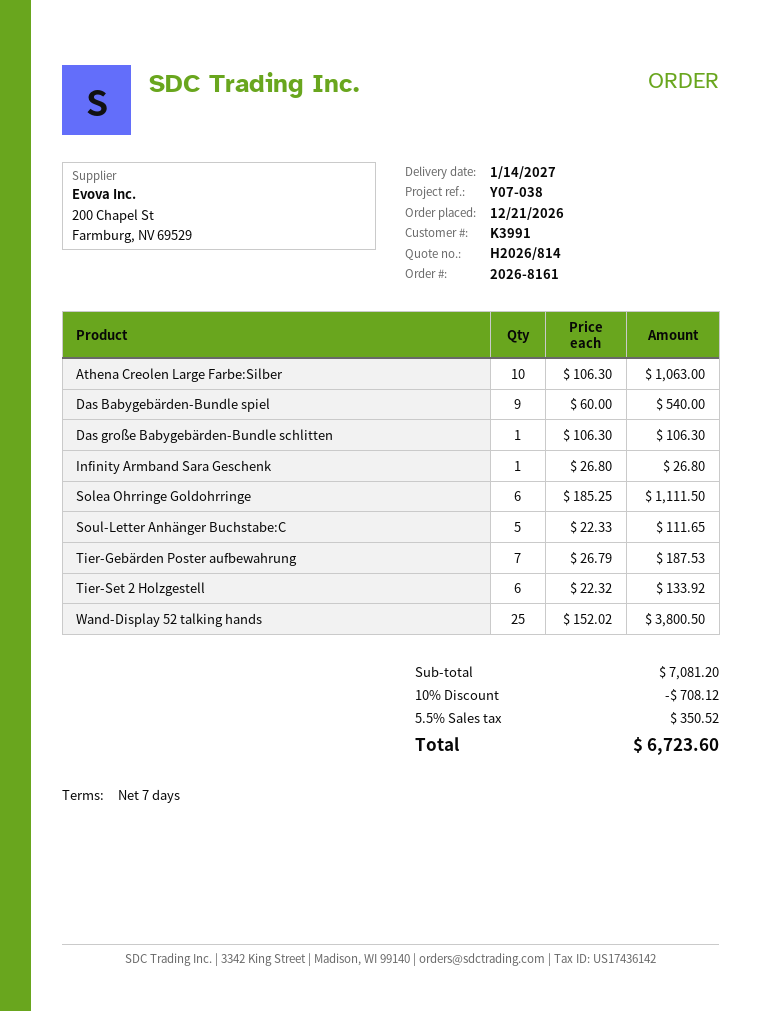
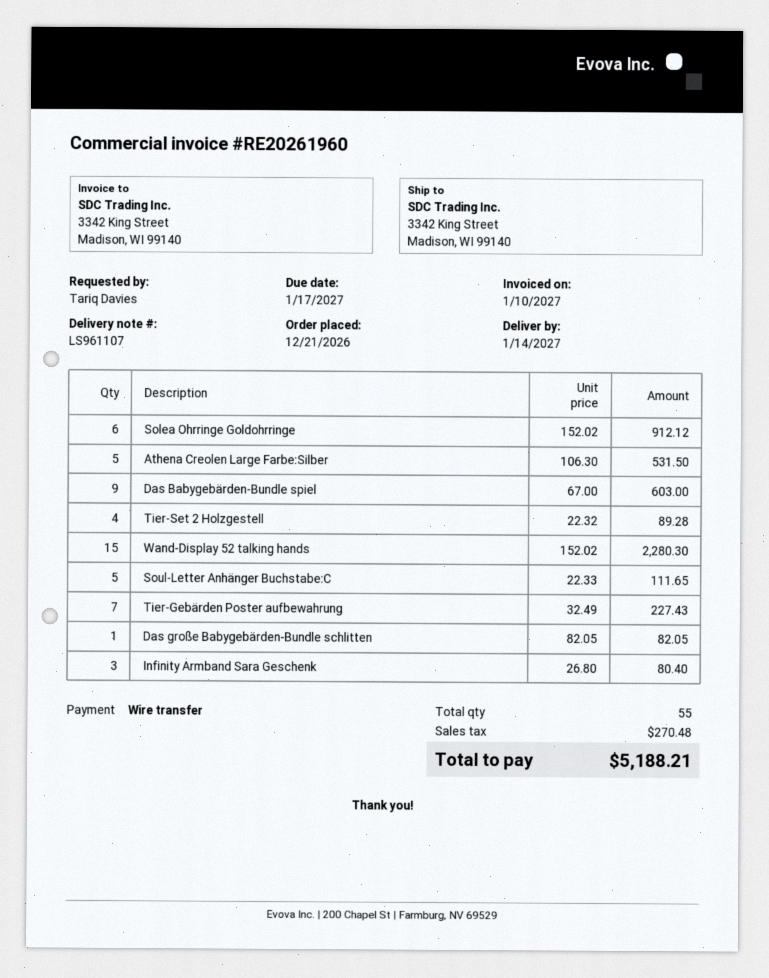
Athena Creolen Large Farbe:Silber: 10 x 106.30 = 1063.00 -> 5 x 106.30 = 531.50
Das Babygebärden-Bundle spiel: 9 x 60.00 = 540.00 -> 9 x 67.00 = 603.00
Das große Babygebärden-Bundle schlitten: 1 x 106.30 = 106.30 -> 1 x 82.05 = 82.05
Infinity Armband Sara Geschenk: 1 x 26.80 = 26.80 -> 3 x 26.80 = 80.40
Solea Ohrringe Goldohrringe: 6 x 185.25 = 1111.50 -> 6 x 152.02 = 912.12
Tier-Gebärden Poster aufbewahrung: 7 x 26.79 = 187.53 -> 7 x 32.49 = 227.43
Tier-Set 2 Holzgestell: 6 x 22.32 = 133.92 -> 4 x 22.32 = 89.28
Wand-Display 52 talking hands: 25 x 152.02 = 3800.50 -> 15 x 152.02 = 2280.30
discount: 10% = 708.12 -> none
tax: 350.52 -> 270.48
total: 6723.60 -> 5188.21

